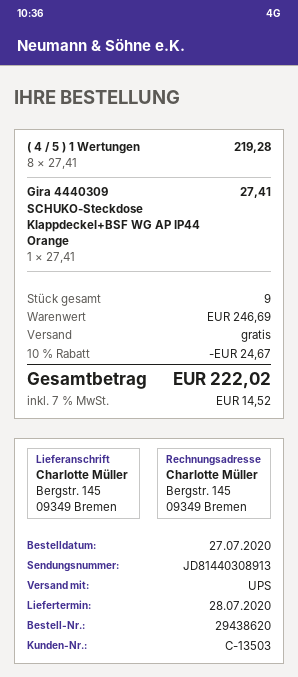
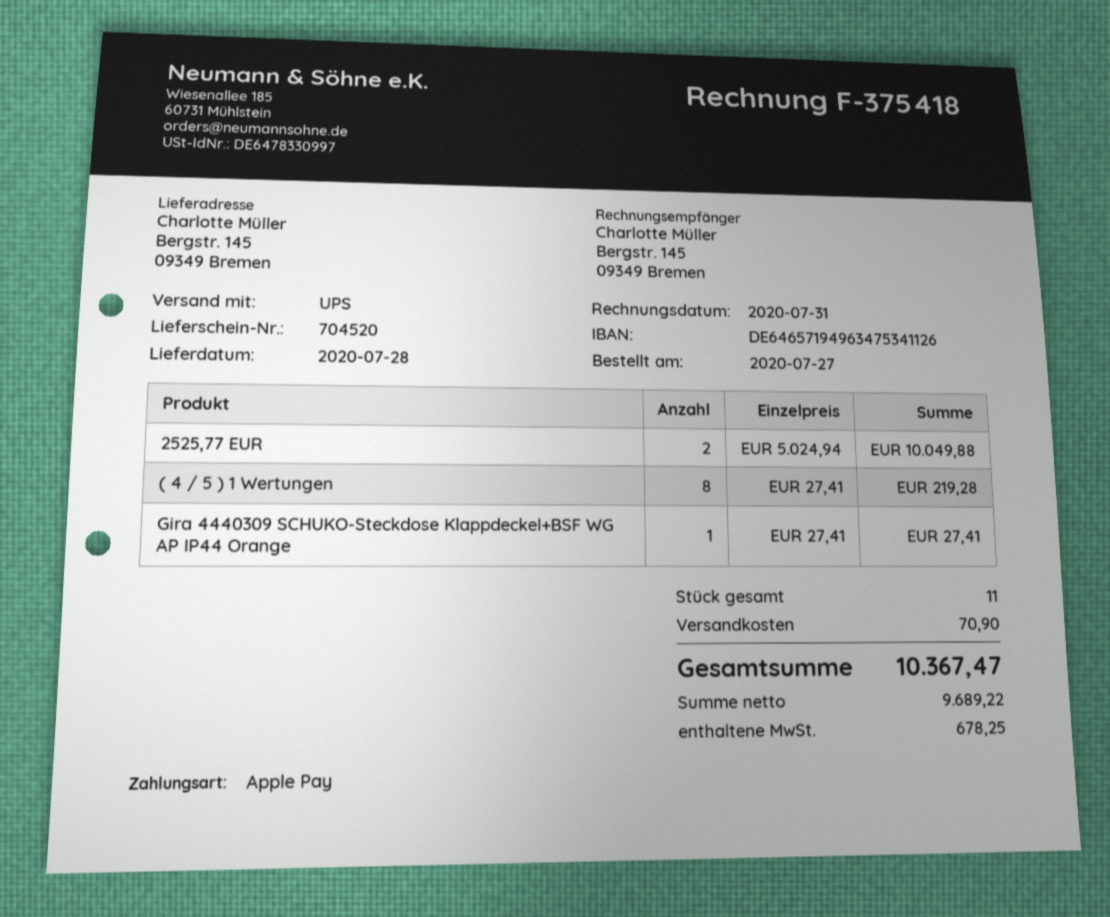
2525,77 EUR: none -> 2 x 5024.94 = 10049.88
total quantity: 9 -> 11
discount: 10% = 24.67 -> none
shipping: 0.00 -> 70.90
tax: 14.52 -> 678.25
total: 222.02 -> 10367.47

